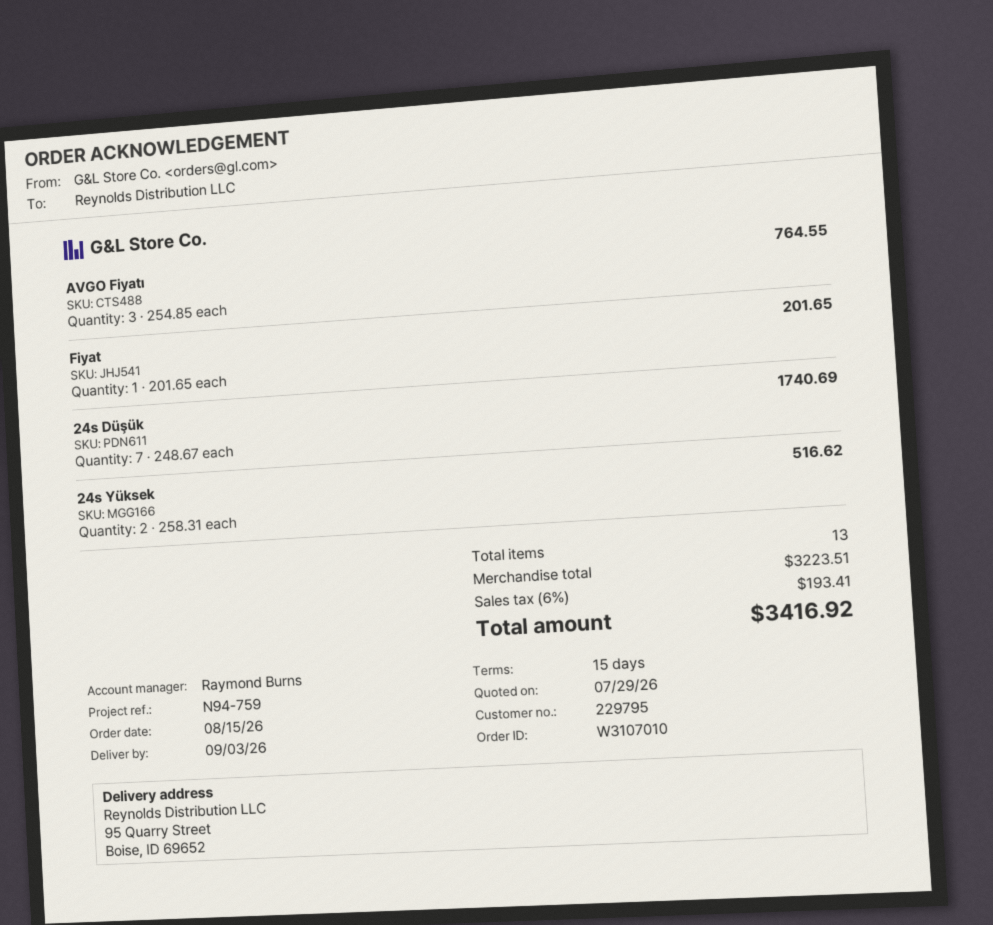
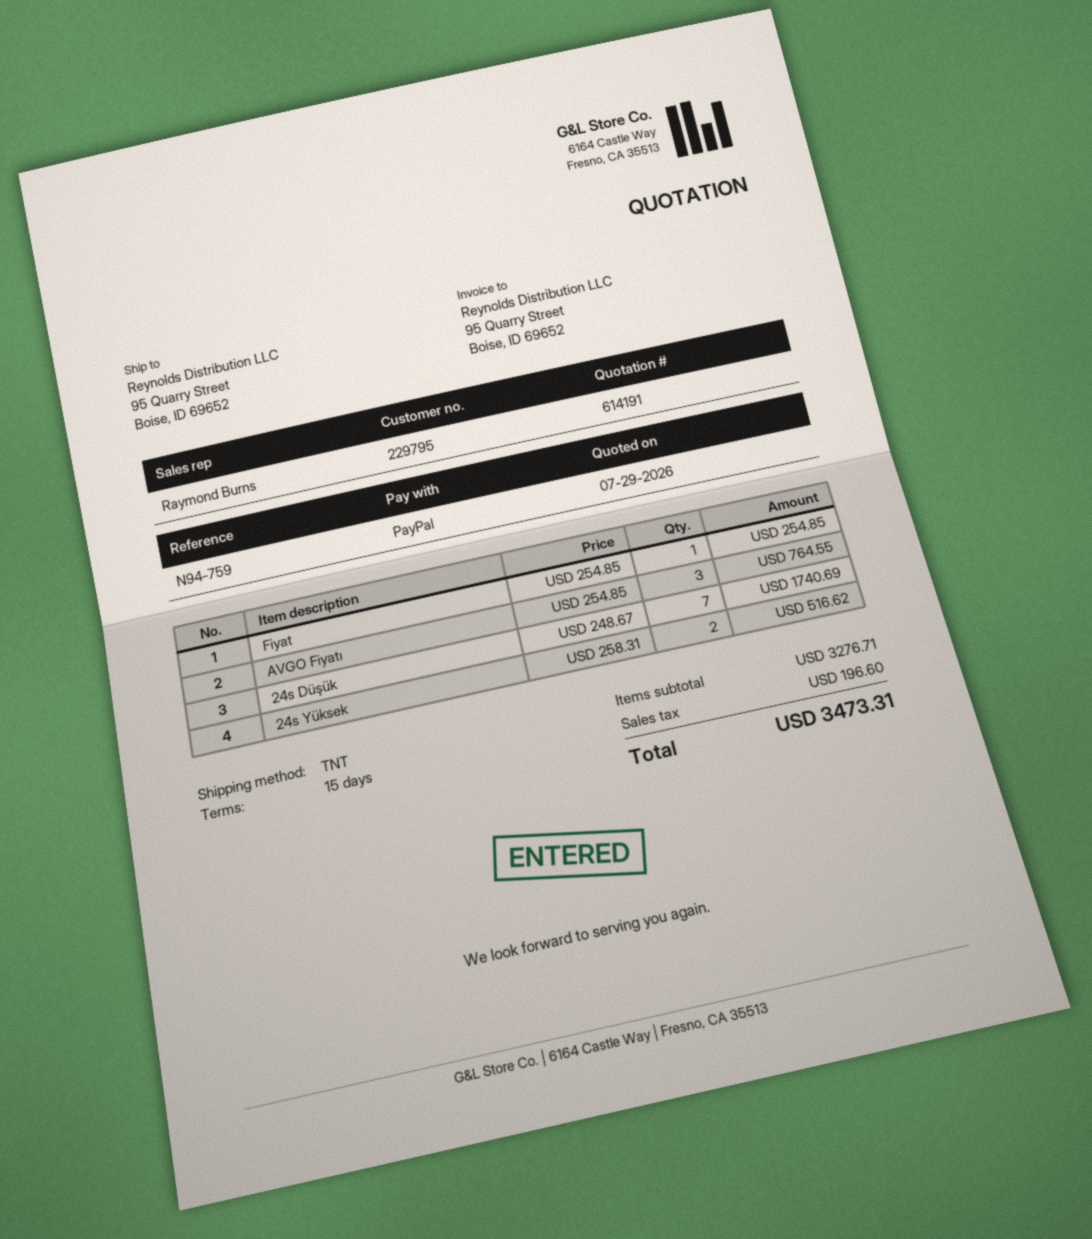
Fiyat: 1 x 201.65 = 201.65 -> 1 x 254.85 = 254.85
subtotal: 3223.51 -> 3276.71
tax: 193.41 -> 196.60
total: 3416.92 -> 3473.31

